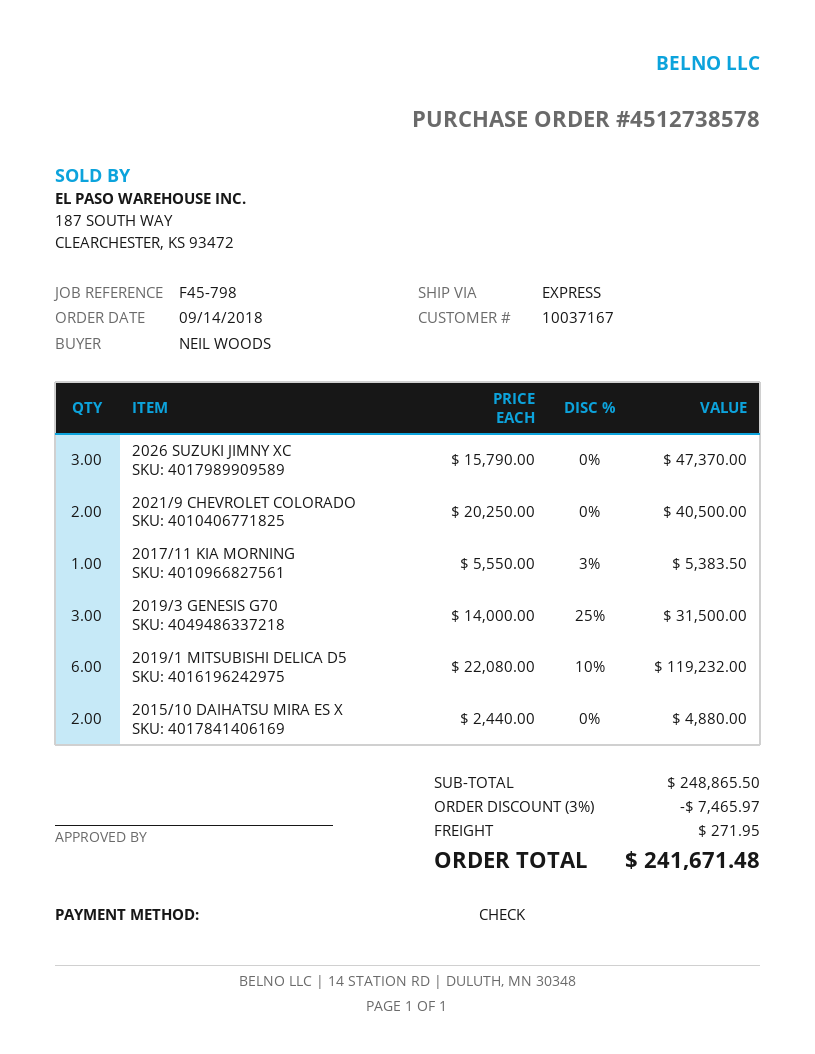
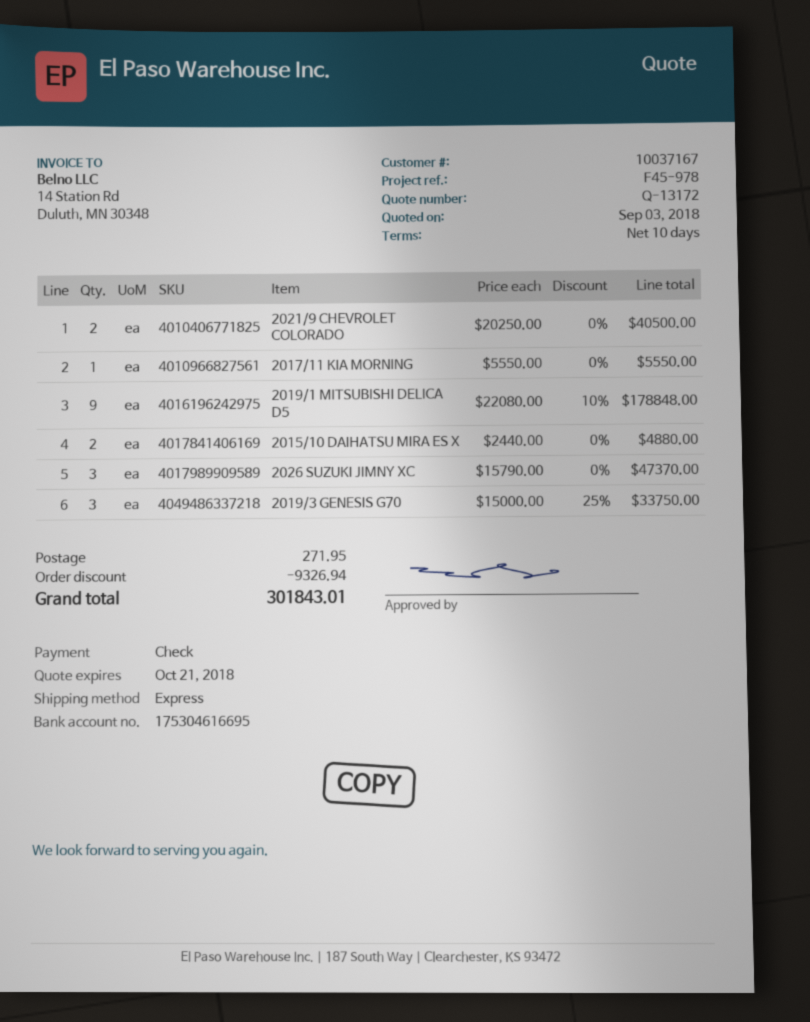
reference: F45-798 -> F45-978
2017/11 KIA MORNING: 1 x 5550.00 - 3% = 5383.50 -> 1 x 5550.00 = 5550.00
2019/3 GENESIS G70: 3 x 14000.00 - 25% = 31500.00 -> 3 x 15000.00 - 25% = 33750.00
2019/1 MITSUBISHI DELICA D5: 6 x 22080.00 - 10% = 119232.00 -> 9 x 22080.00 - 10% = 178848.00
discount: 7465.97 -> 9326.94
total: 241671.48 -> 301843.01

